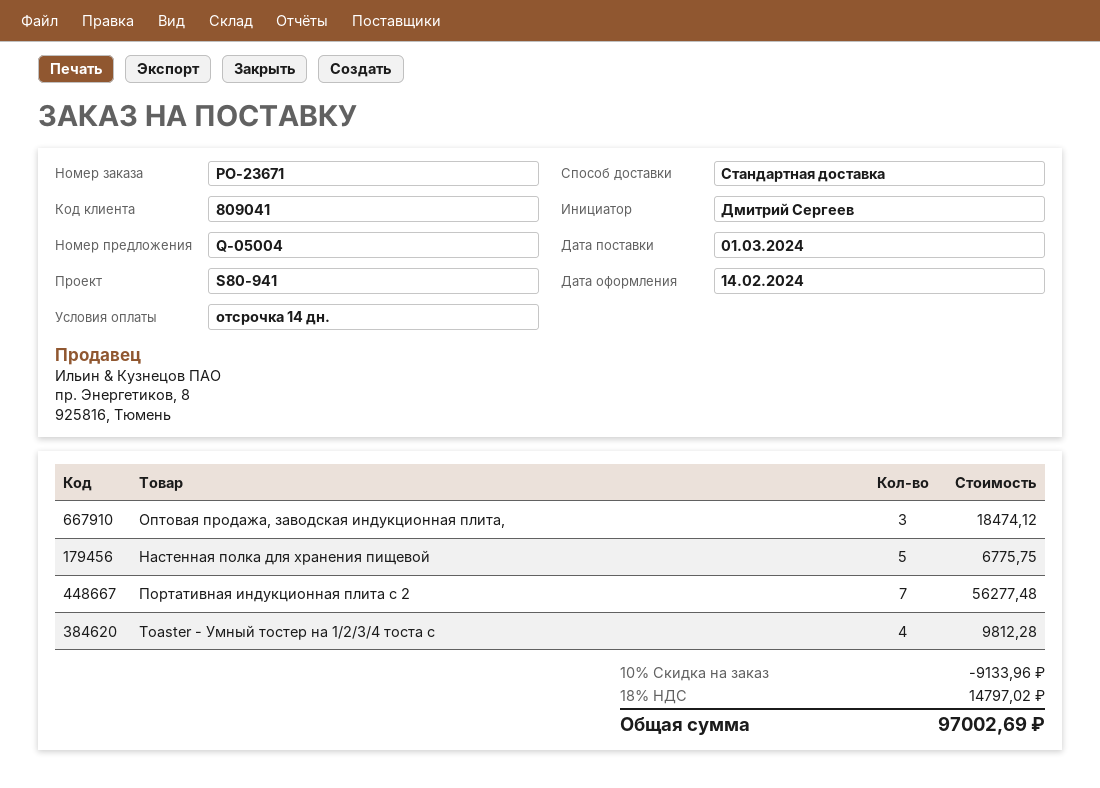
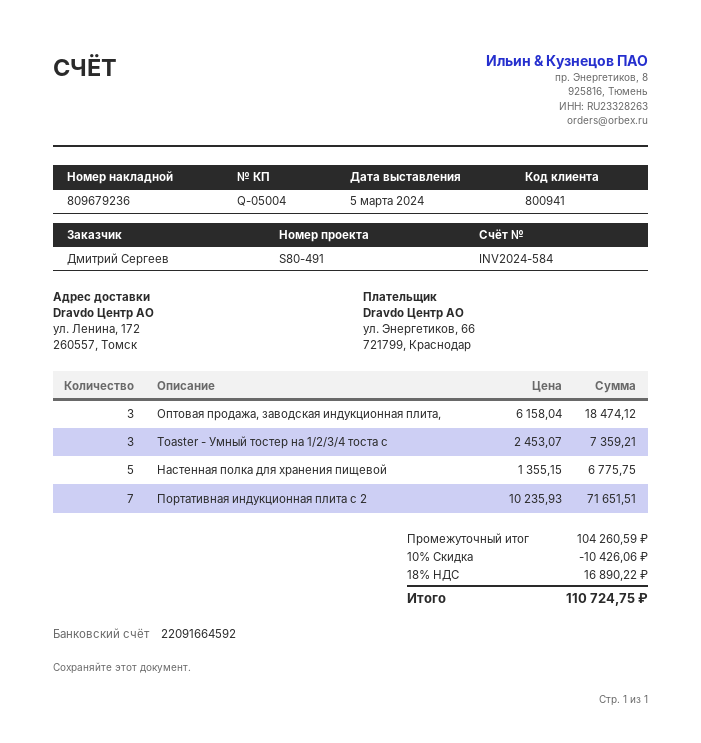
customer number: 809041 -> 800941
reference: S80-941 -> S80-491
Портативная индукционная плита с 2: 7 for 56277.48 -> 7 for 71651.51
Toaster - Умный тостер на 1/2/3/4 тоста с: 4 for 9812.28 -> 3 for 7359.21
discount: 10% = 9133.96 -> 10% = 10426.06
tax: 18% = 14797.02 -> 18% = 16890.22
total: 97002.69 -> 110724.75

